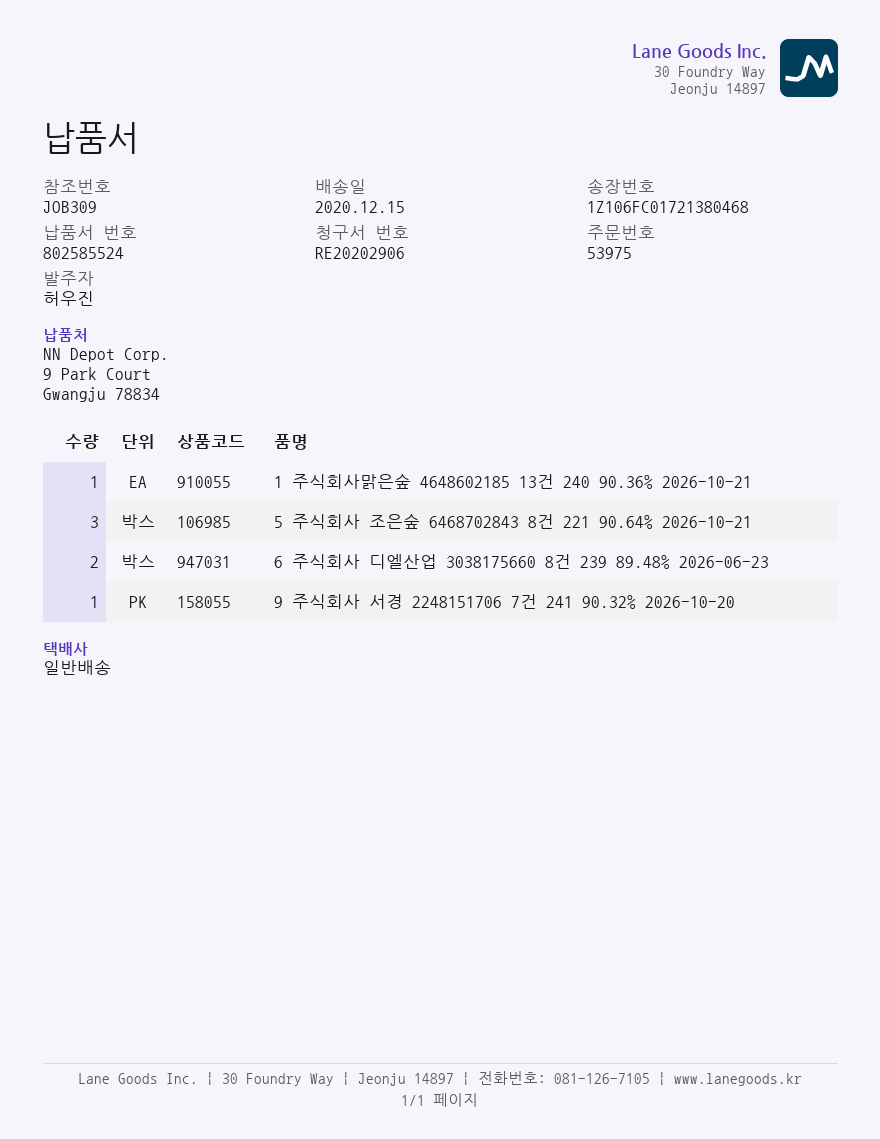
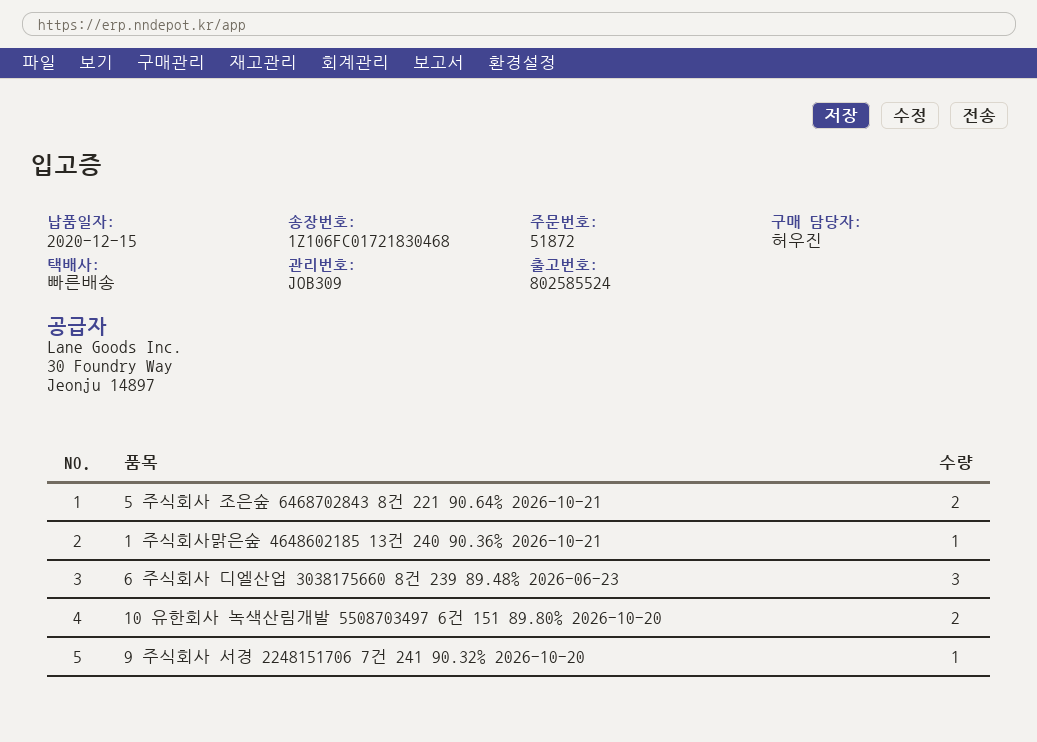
order number: 53975 -> 51872
shipping method: standard -> express
tracking number: 1Z106FC01721380468 -> 1Z106FC01721830468
5 주식회사 조은숲 6468702843 8건 221 90.64% 2026-10-21: 3 -> 2
6 주식회사 디엘산업 3038175660 8건 239 89.48% 2026-06-23: 2 -> 3
10 유한회사 녹색산림개발 5508703497 6건 151 89.80% 2026-10-20: none -> 2

